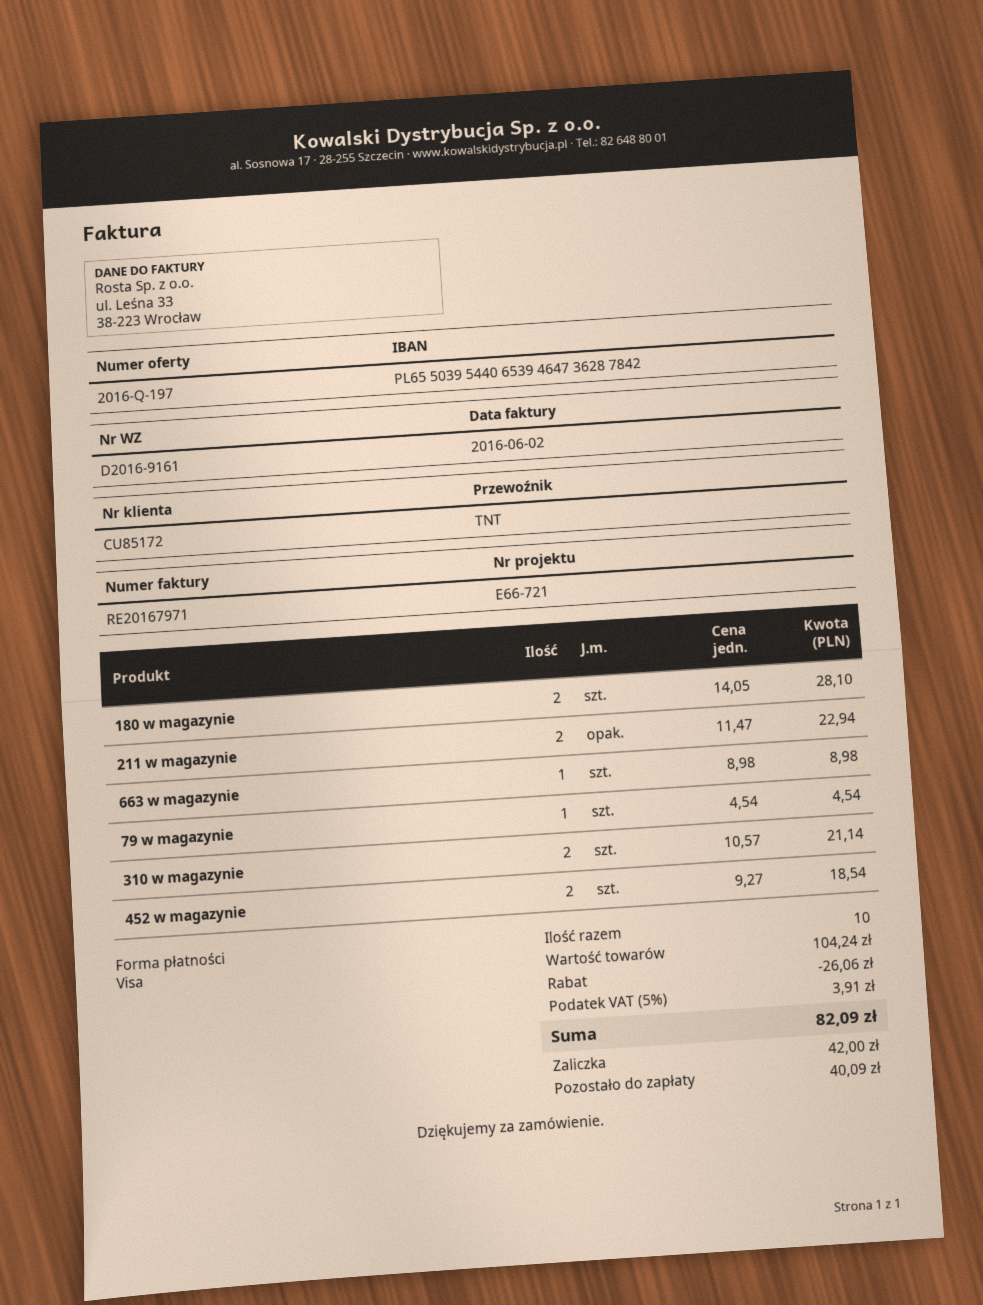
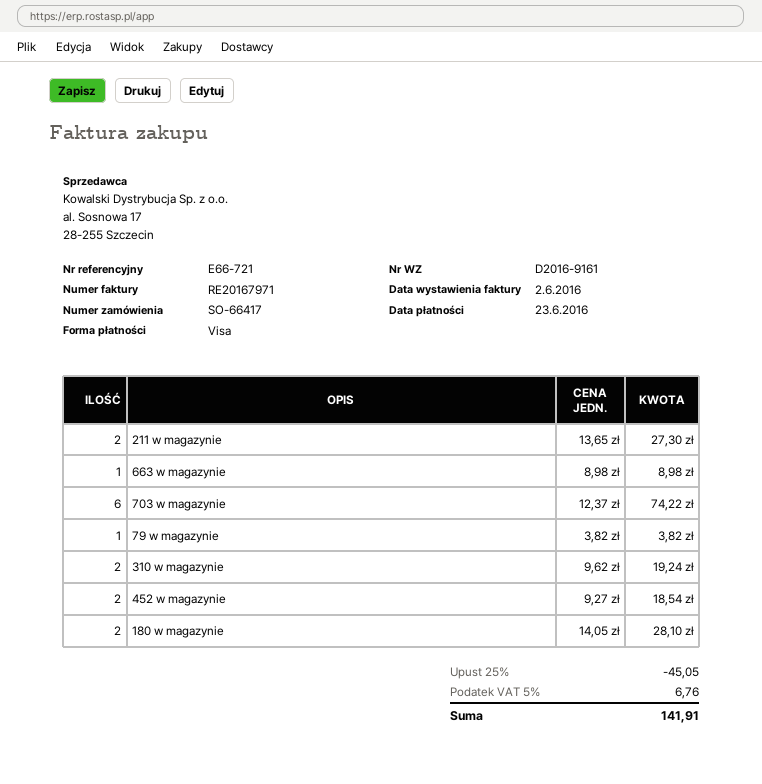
211 w magazynie: 2 x 11.47 = 22.94 -> 2 x 13.65 = 27.30
79 w magazynie: 1 x 4.54 = 4.54 -> 1 x 3.82 = 3.82
310 w magazynie: 2 x 10.57 = 21.14 -> 2 x 9.62 = 19.24
703 w magazynie: none -> 6 x 12.37 = 74.22
discount: 26.06 -> 45.05
tax: 5% = 3.91 -> 5% = 6.76
total: 82.09 -> 141.91

